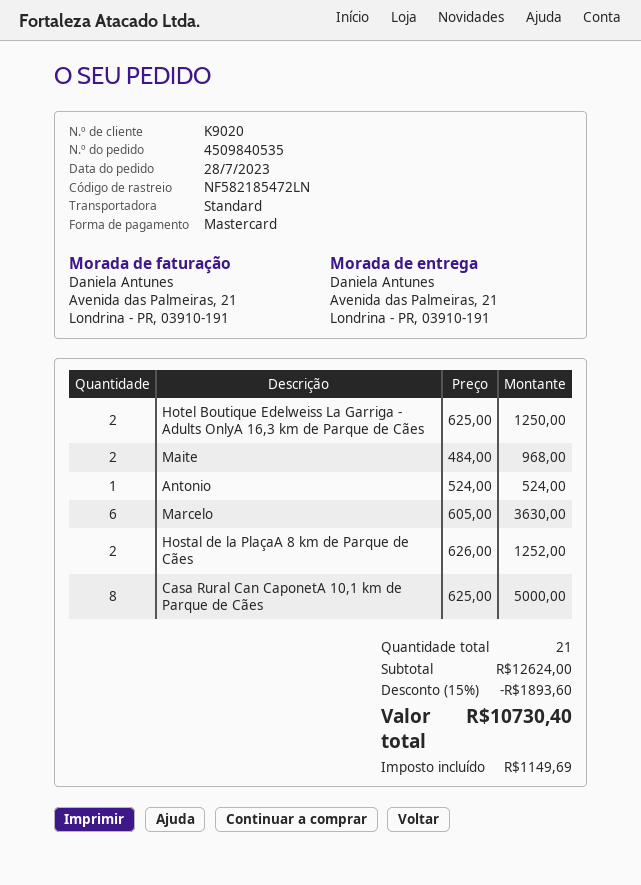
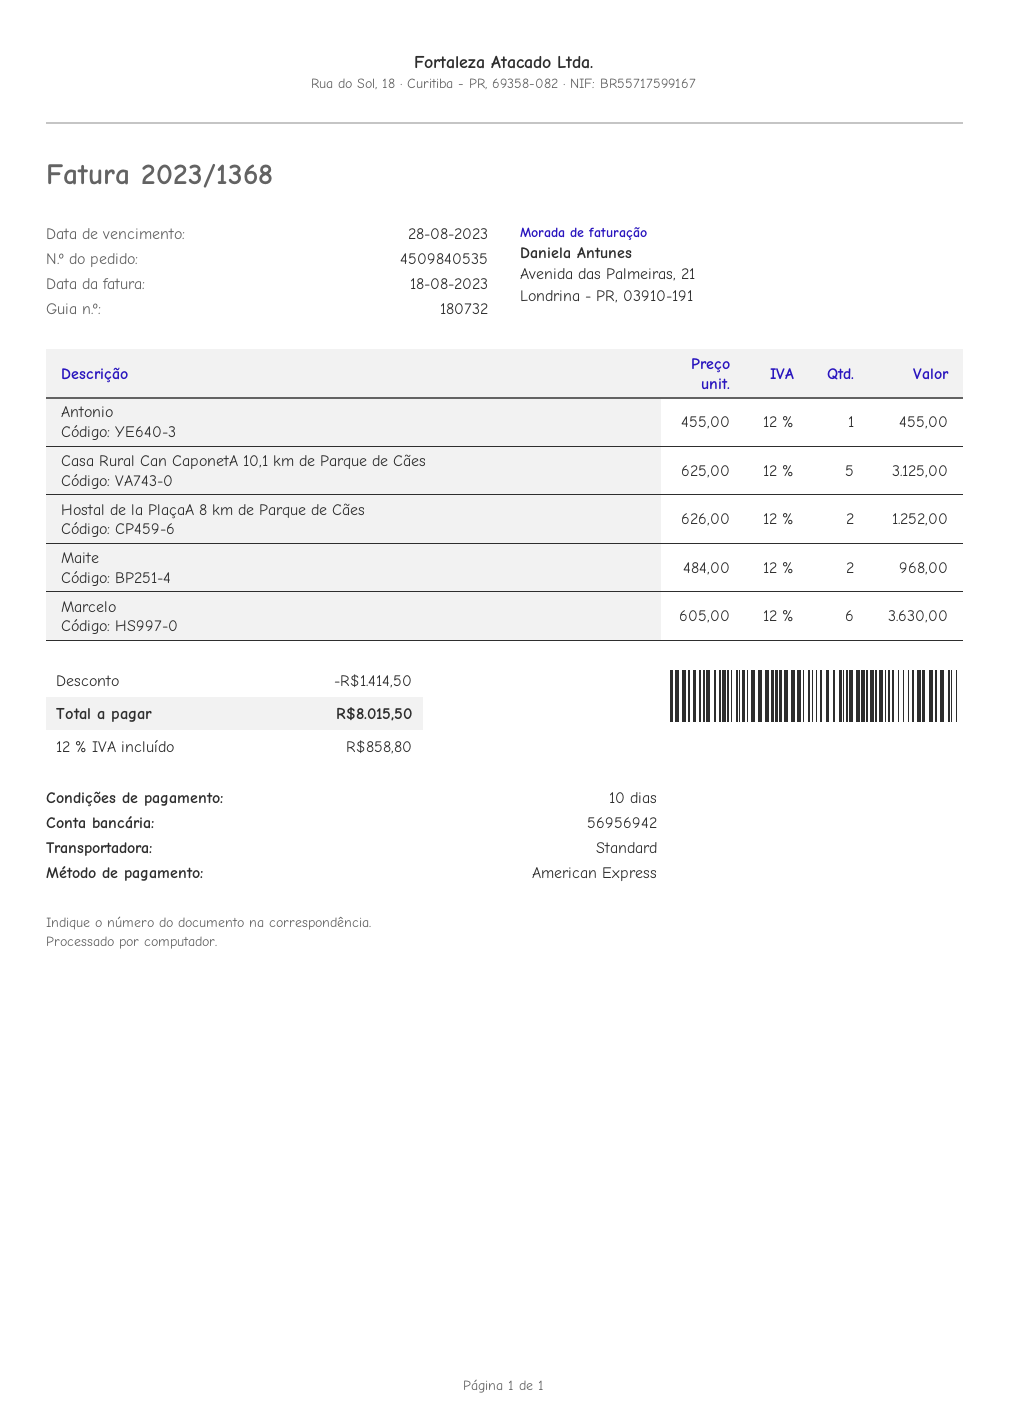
payment method: Mastercard -> American Express
Hotel Boutique Edelweiss La Garriga - Adults OnlyA 16,3 km de Parque de Cães: 2 x 625.00 = 1250.00 -> none
Antonio: 1 x 524.00 = 524.00 -> 1 x 455.00 = 455.00
Casa Rural Can CaponetA 10,1 km de Parque de Cães: 8 x 625.00 = 5000.00 -> 5 x 625.00 = 3125.00
discount: 1893.60 -> 1414.50
tax: 1149.69 -> 858.80
total: 10730.40 -> 8015.50

